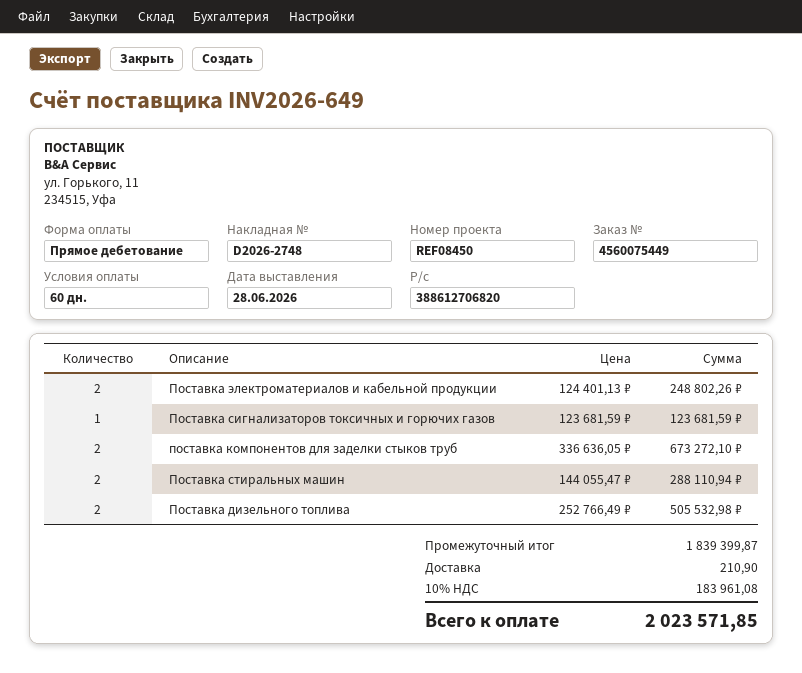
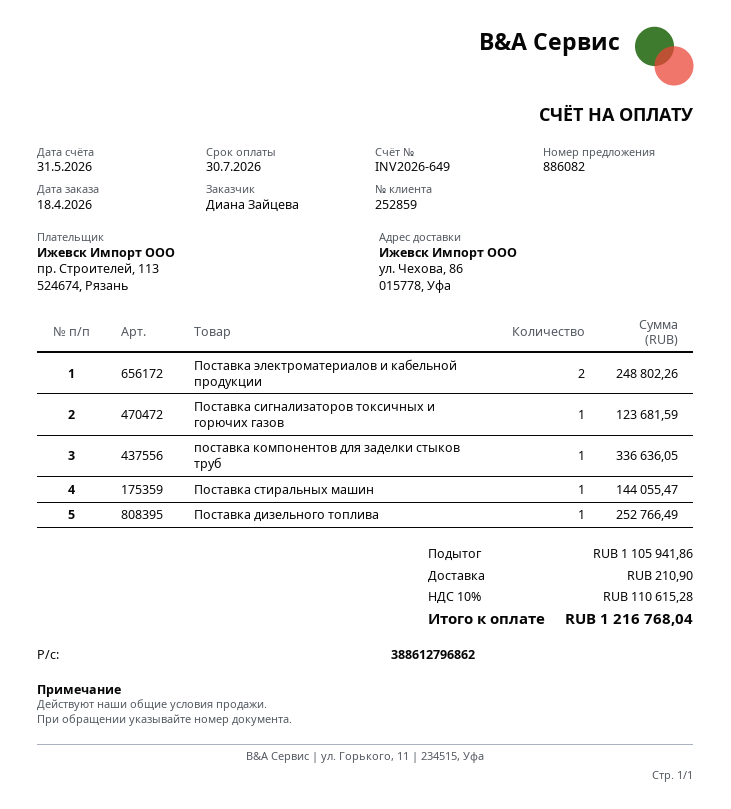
invoice date: 2026-06-28 -> 2026-05-31
bank account: 388612706820 -> 388612796862
поставка компонентов для заделки стыков труб: 2 for 673272.10 -> 1 for 336636.05
Поставка стиральных машин: 2 for 288110.94 -> 1 for 144055.47
Поставка дизельного топлива: 2 for 505532.98 -> 1 for 252766.49
subtotal: 1839399.87 -> 1105941.86
tax: 10% = 183961.08 -> 10% = 110615.28
total: 2023571.85 -> 1216768.04

